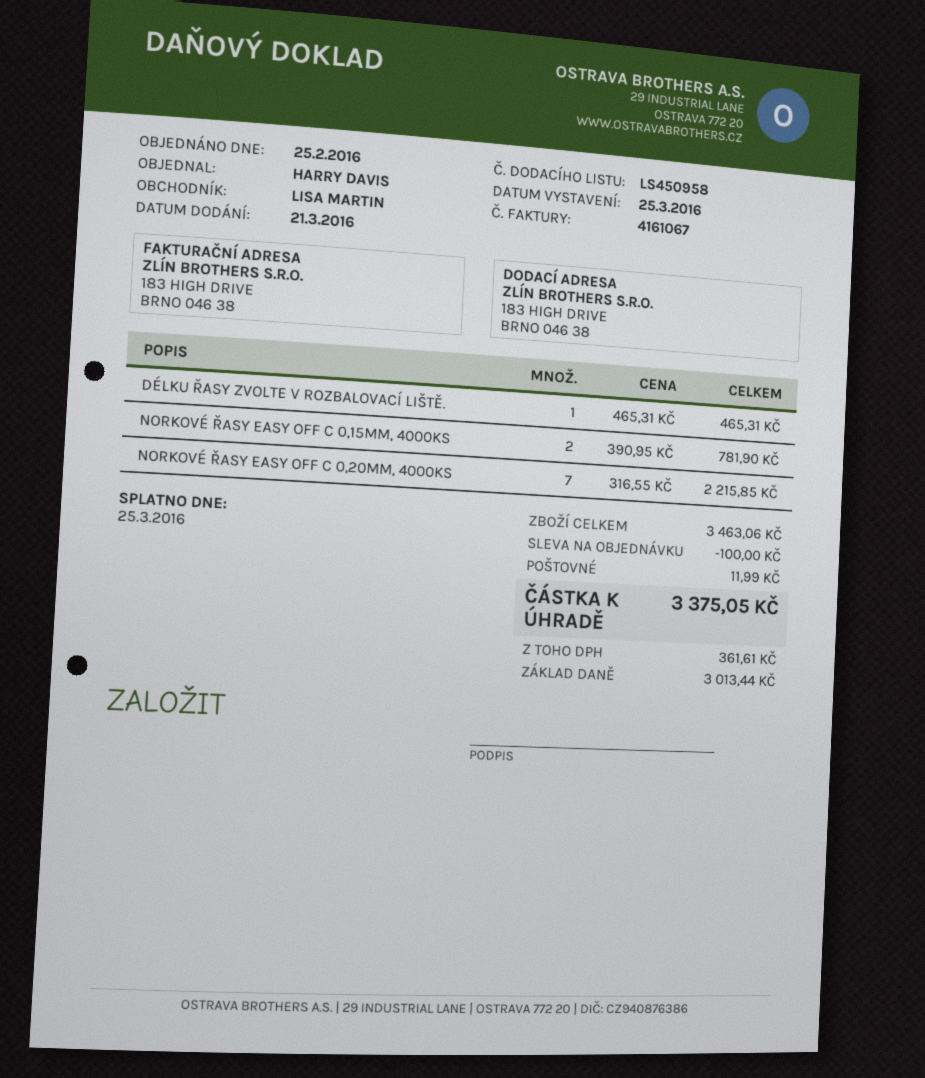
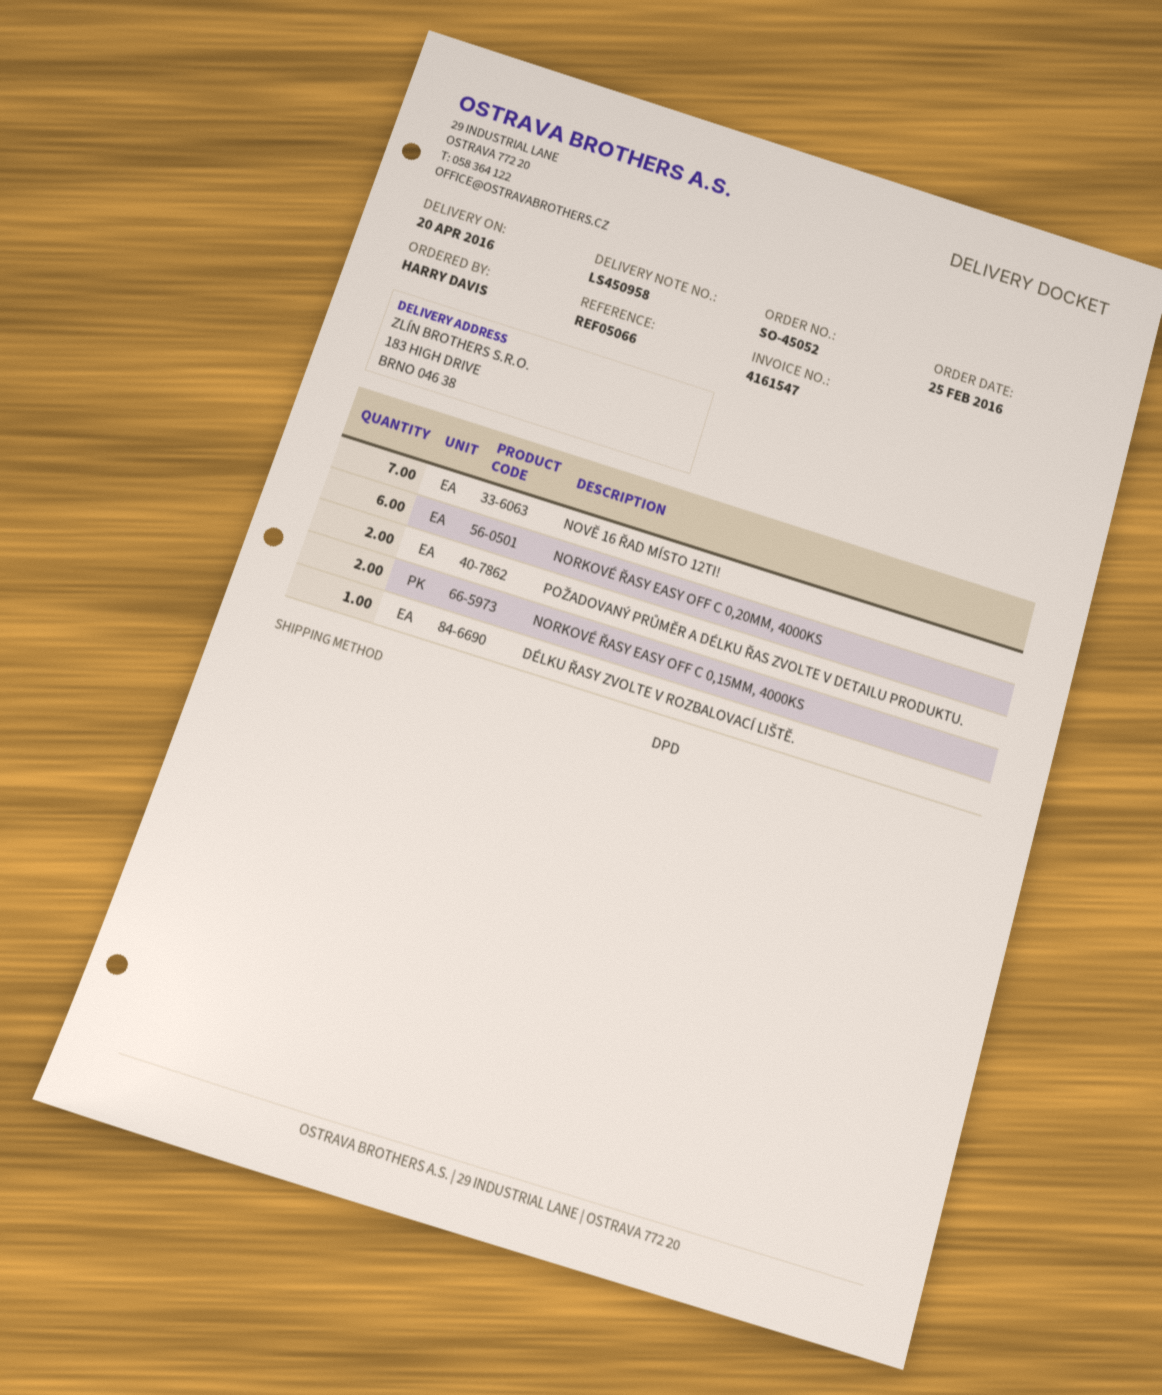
delivery date: 2016-03-21 -> 2016-04-20
invoice number: 4161067 -> 4161547
NORKOVÉ ŘASY EASY OFF C 0,20MM, 4000KS: 7 -> 6
NOVĚ 16 ŘAD MÍSTO 12TI!: none -> 7
POŽADOVANÝ PRŮMĚR A DÉLKU ŘAS ZVOLTE V DETAILU PRODUKTU.: none -> 2

